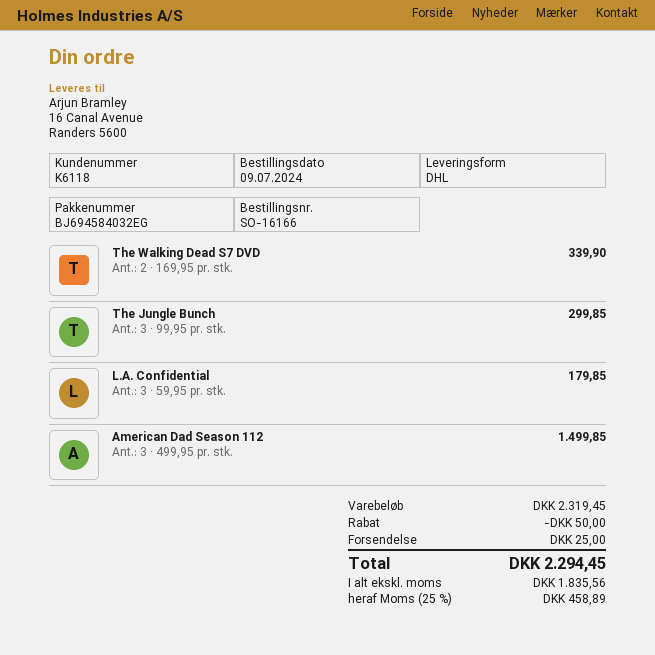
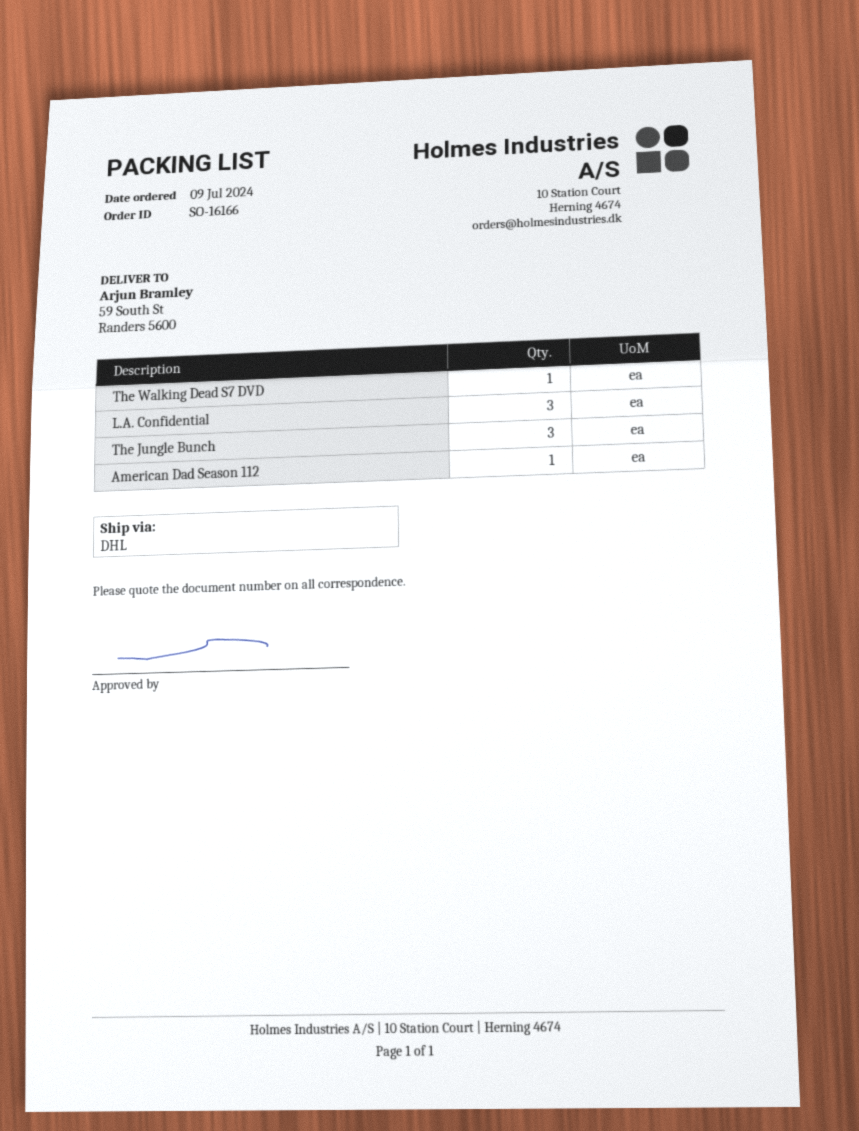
ship to: 16 Canal Avenue, Randers 5600 -> 59 South St, Randers 5600
The Walking Dead S7 DVD: 2 -> 1
American Dad Season 112: 3 -> 1

